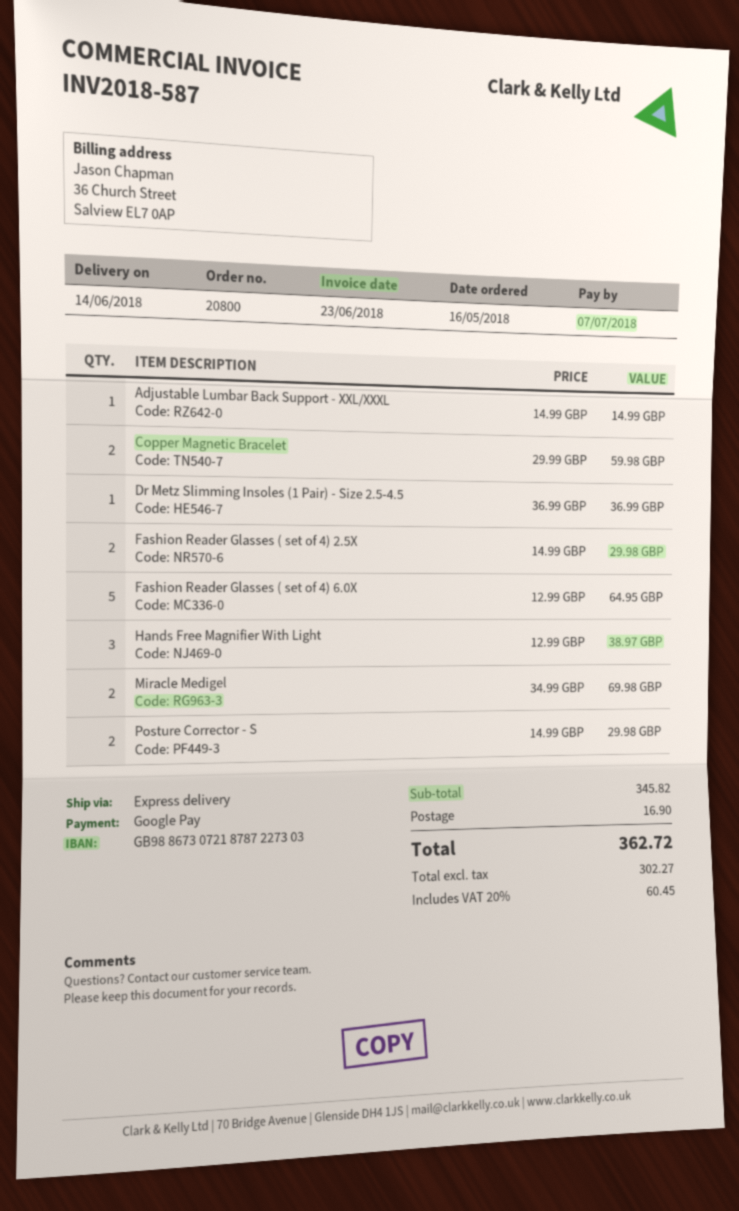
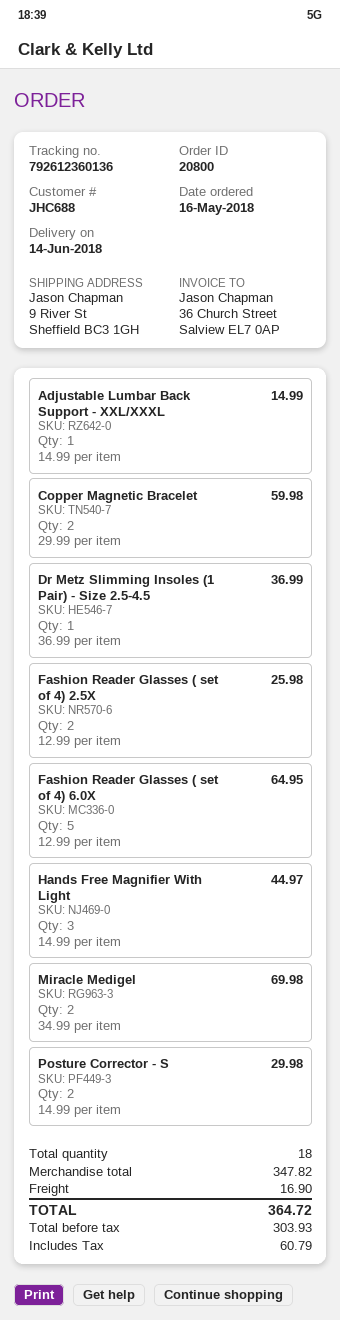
Fashion Reader Glasses ( set of 4) 2.5X: 2 x 14.99 = 29.98 -> 2 x 12.99 = 25.98
Hands Free Magnifier With Light: 3 x 12.99 = 38.97 -> 3 x 14.99 = 44.97
subtotal: 345.82 -> 347.82
net: 302.27 -> 303.93
tax: 60.45 -> 60.79
total: 362.72 -> 364.72

